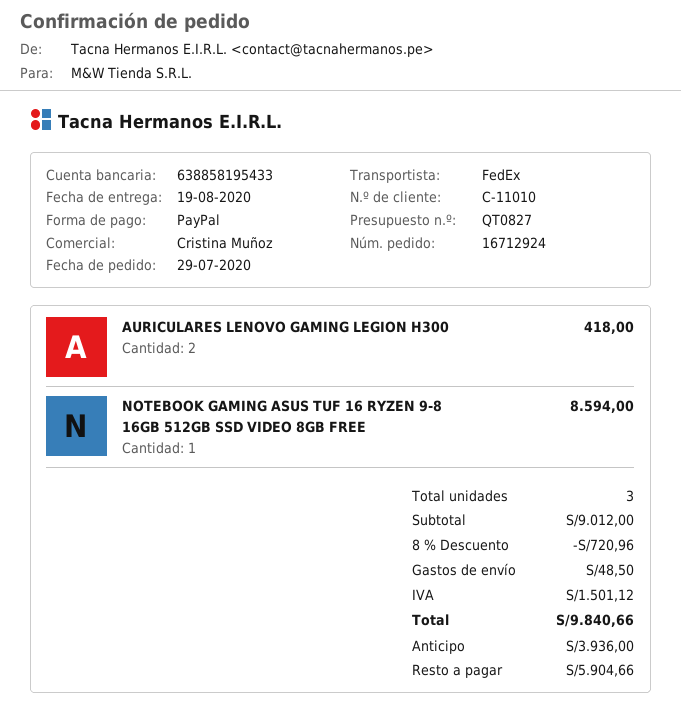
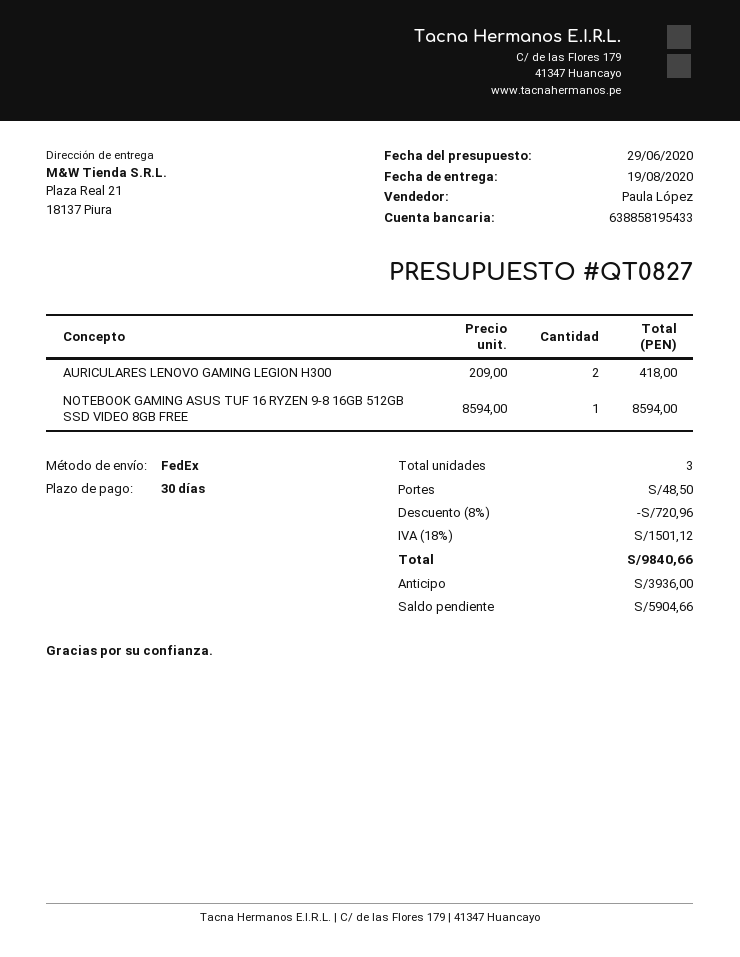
sales rep: Cristina Muñoz -> Paula López

